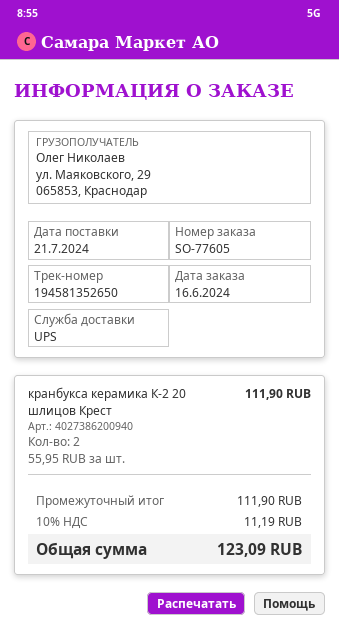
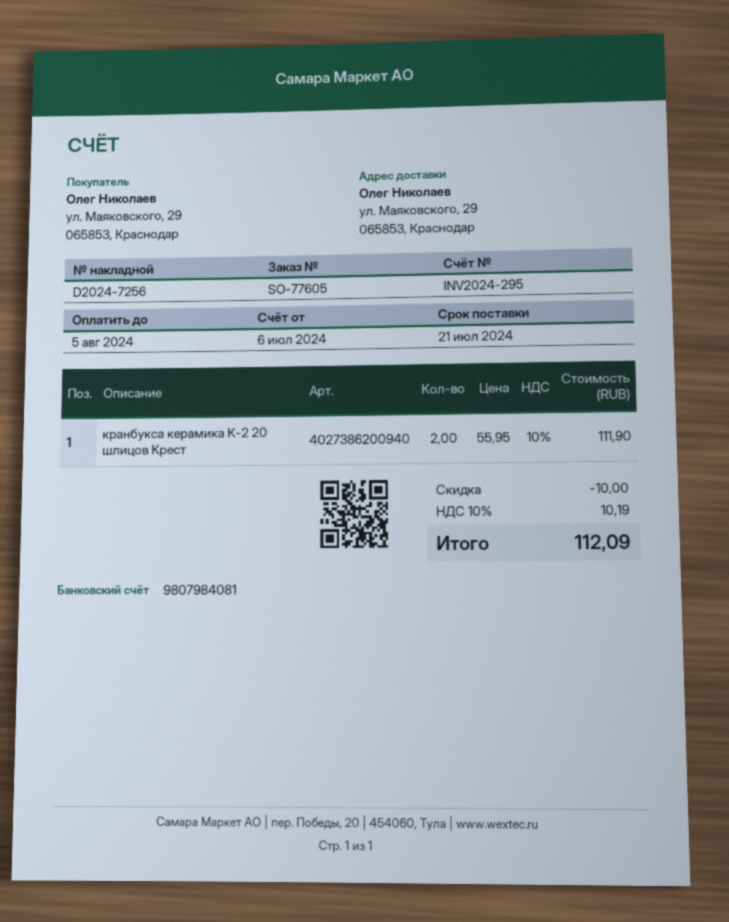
discount: none -> 10.00
tax: 10% = 11.19 -> 10% = 10.19
total: 123.09 -> 112.09

